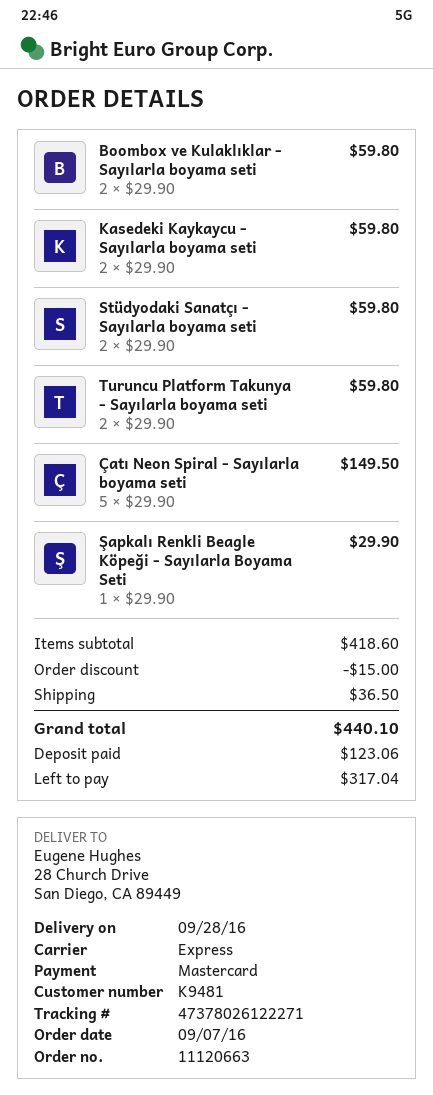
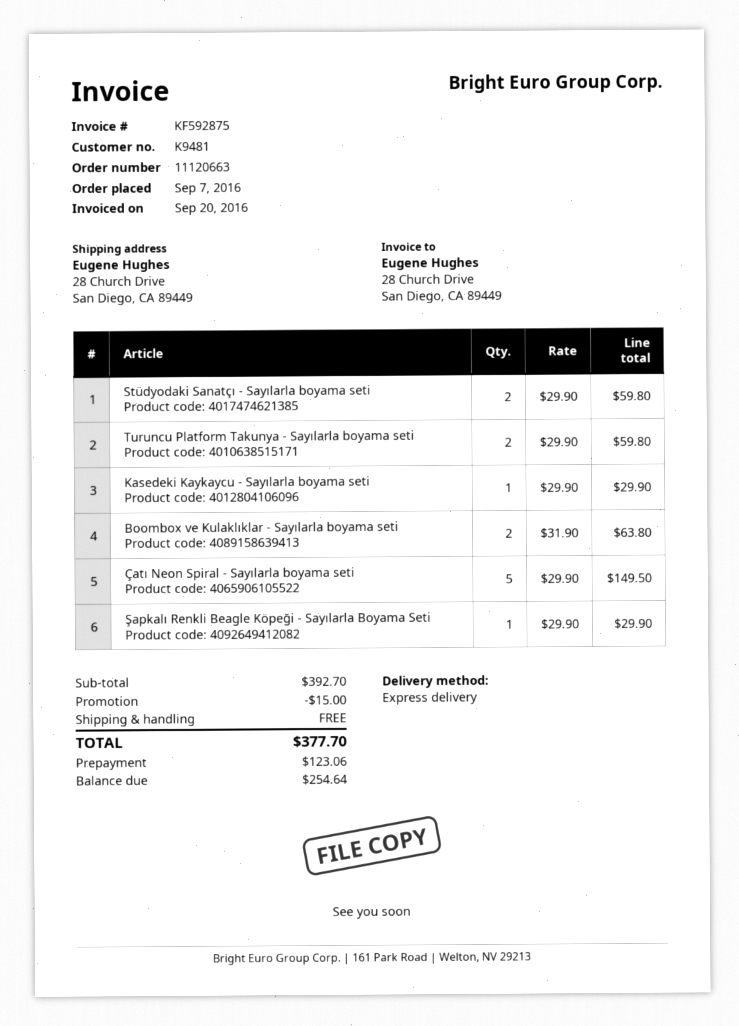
Boombox ve Kulaklıklar - Sayılarla boyama seti: 2 x 29.90 = 59.80 -> 2 x 31.90 = 63.80
Kasedeki Kaykaycu - Sayılarla boyama seti: 2 x 29.90 = 59.80 -> 1 x 29.90 = 29.90
subtotal: 418.60 -> 392.70
shipping: 36.50 -> 0.00
total: 440.10 -> 377.70
balance: 317.04 -> 254.64

